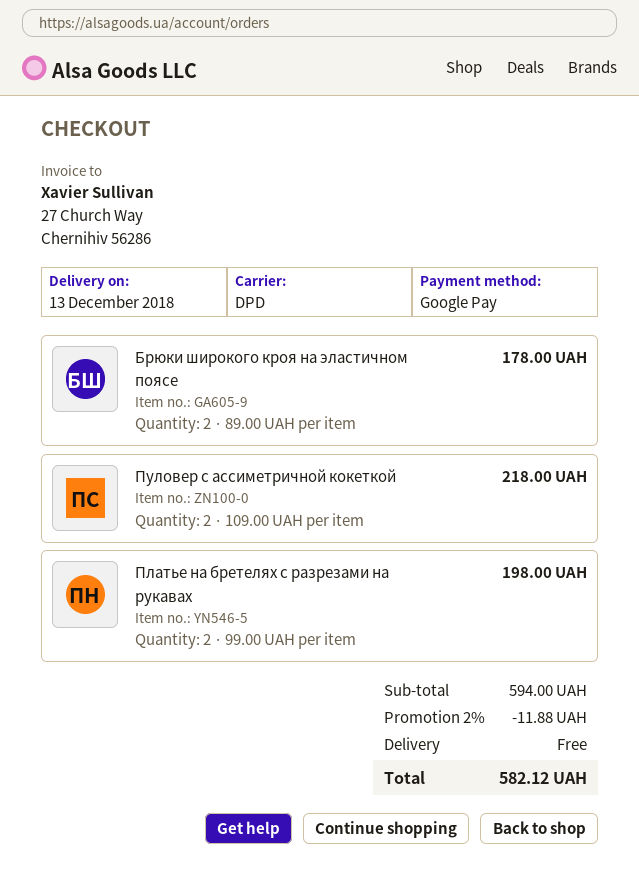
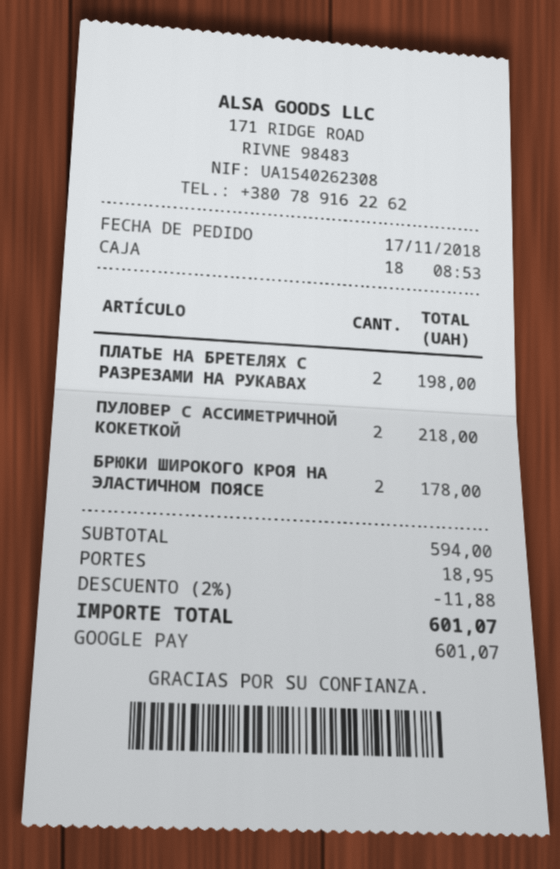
shipping: 0.00 -> 18.95
total: 582.12 -> 601.07

